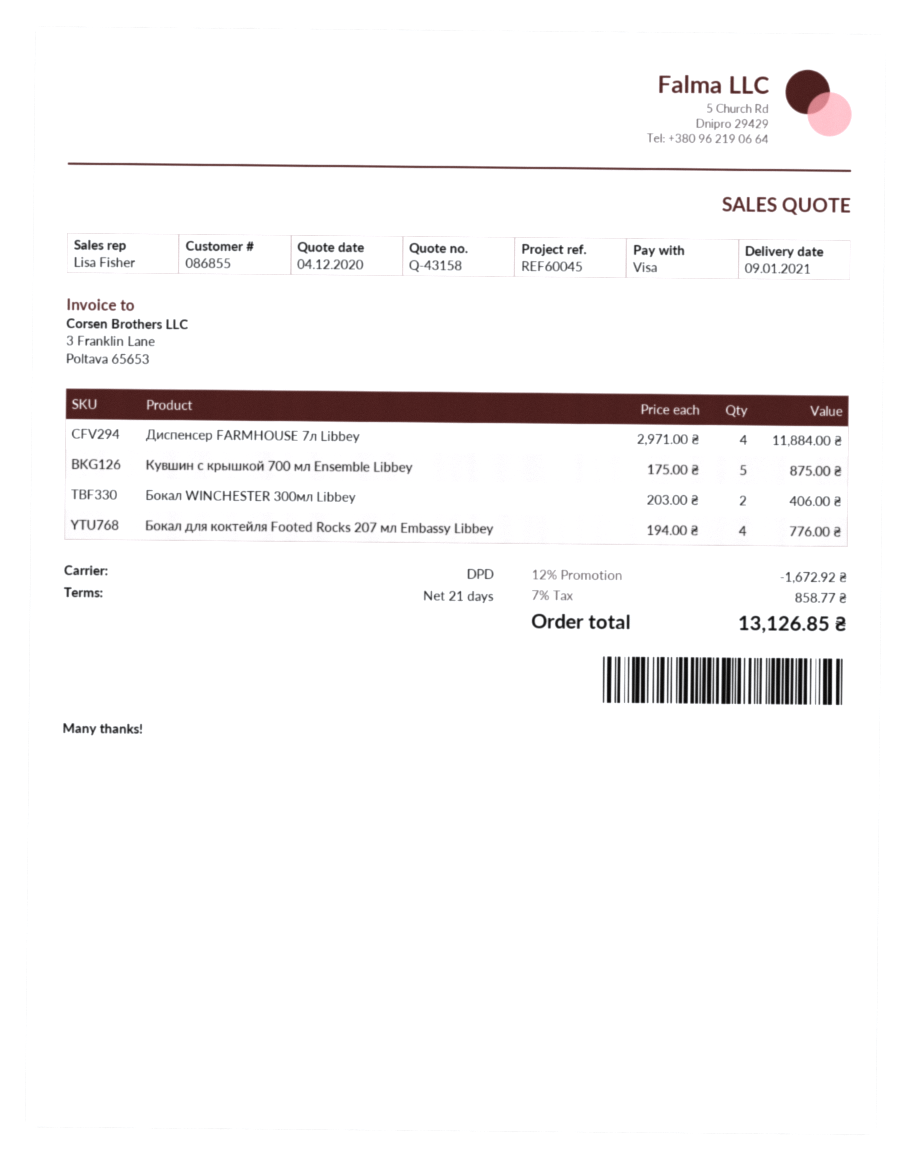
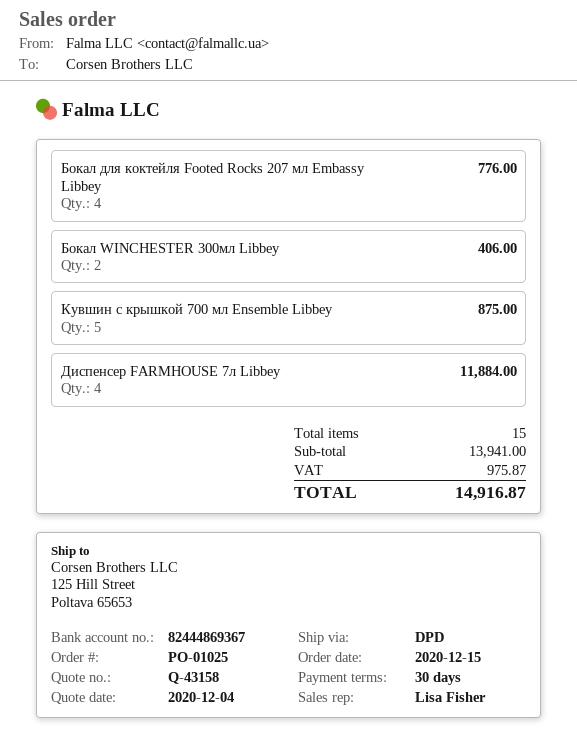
payment terms: 21 days -> 30 days
discount: 12% = 1672.92 -> none
tax: 858.77 -> 975.87
total: 13126.85 -> 14916.87

